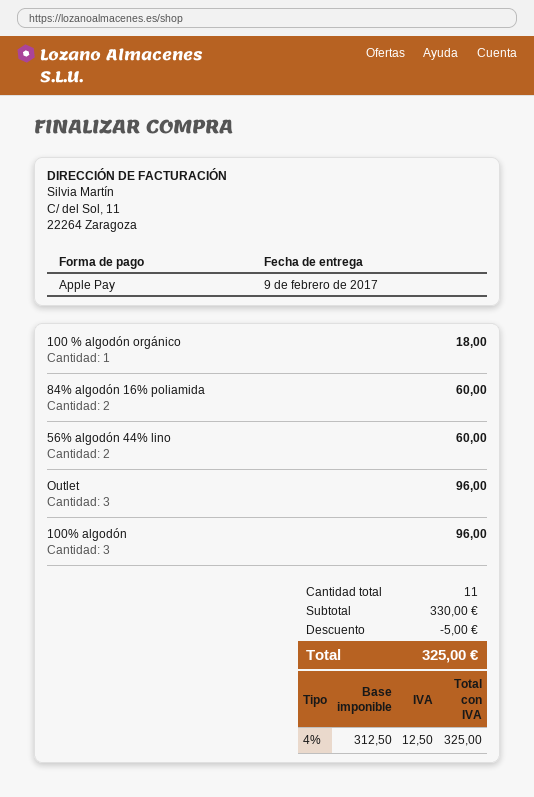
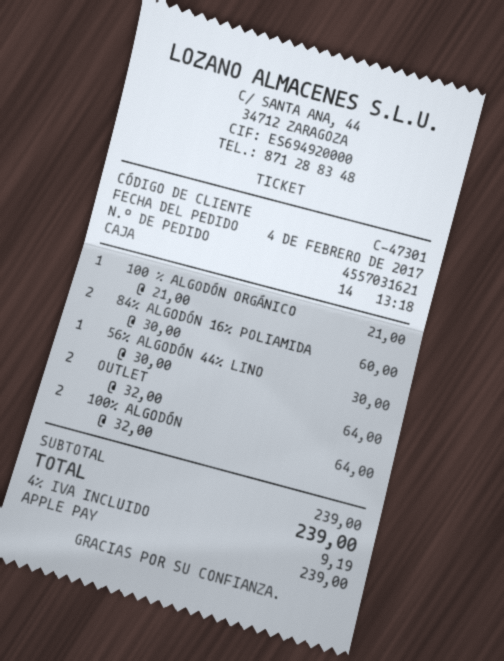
100 % algodón orgánico: 1 for 18.00 -> 1 for 21.00
56% algodón 44% lino: 2 for 60.00 -> 1 for 30.00
Outlet: 3 for 96.00 -> 2 for 64.00
100% algodón: 3 for 96.00 -> 2 for 64.00
subtotal: 330.00 -> 239.00
discount: 5.00 -> none
tax: 4% = 12.50 -> 4% = 9.19
total: 325.00 -> 239.00

